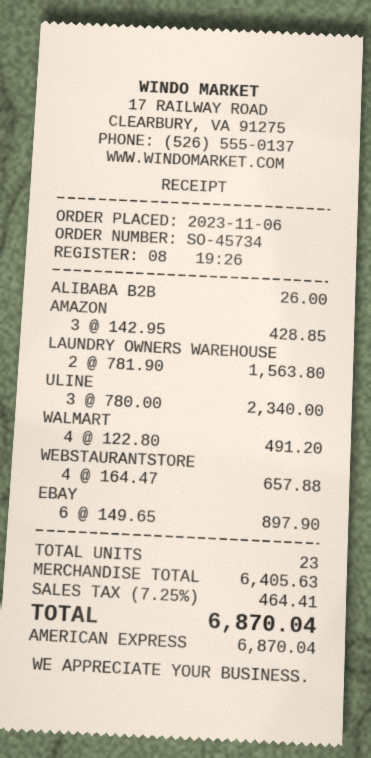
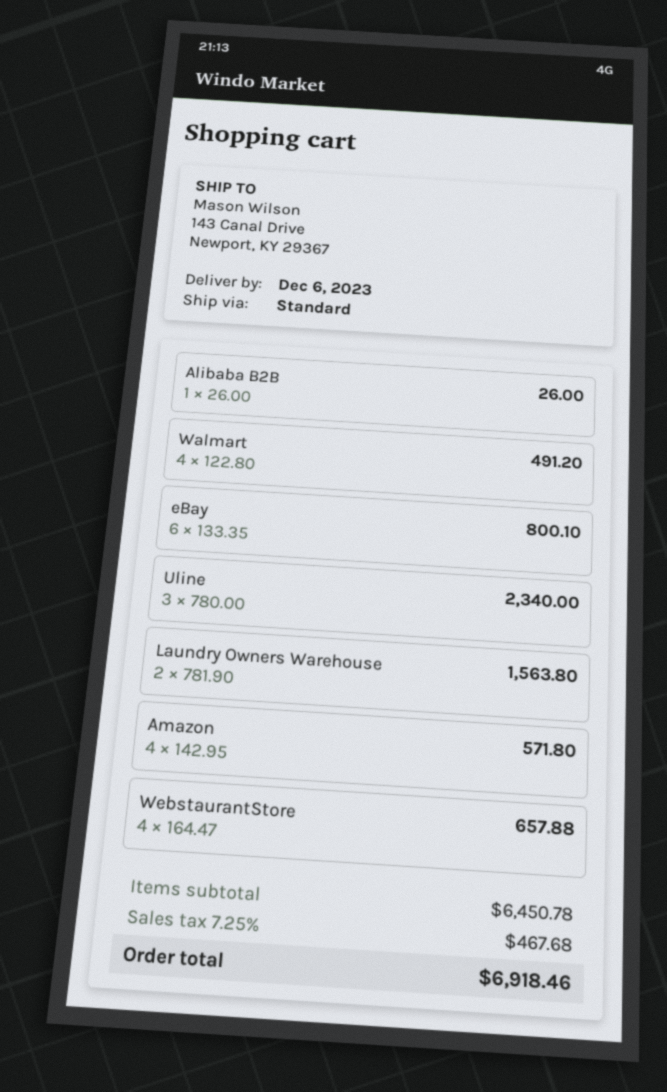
AMAZON: 3 x 142.95 = 428.85 -> 4 x 142.95 = 571.80
EBAY: 6 x 149.65 = 897.90 -> 6 x 133.35 = 800.10
subtotal: 6405.63 -> 6450.78
tax: 7.25% = 464.41 -> 7.25% = 467.68
total: 6870.04 -> 6918.46

